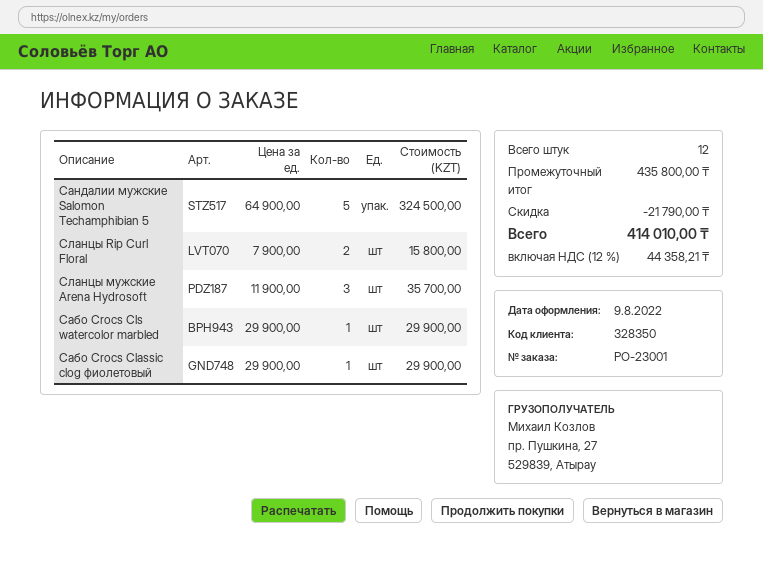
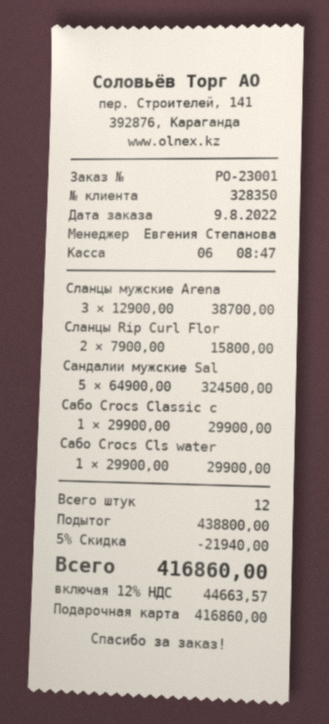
Сланцы мужские Arena Hydrosoft: 3 x 11900.00 = 35700.00 -> 3 x 12900.00 = 38700.00
subtotal: 435800.00 -> 438800.00
discount: 21790.00 -> 21940.00
tax: 12% = 44358.21 -> 12% = 44663.57
total: 414010.00 -> 416860.00

